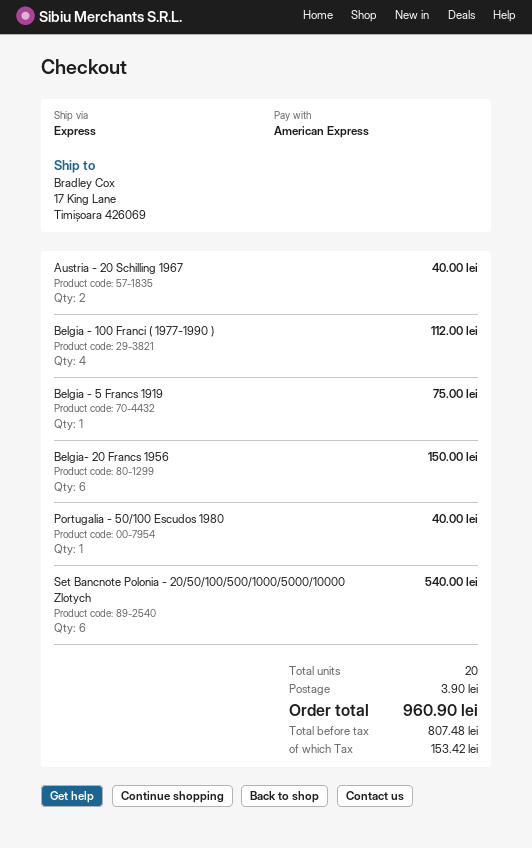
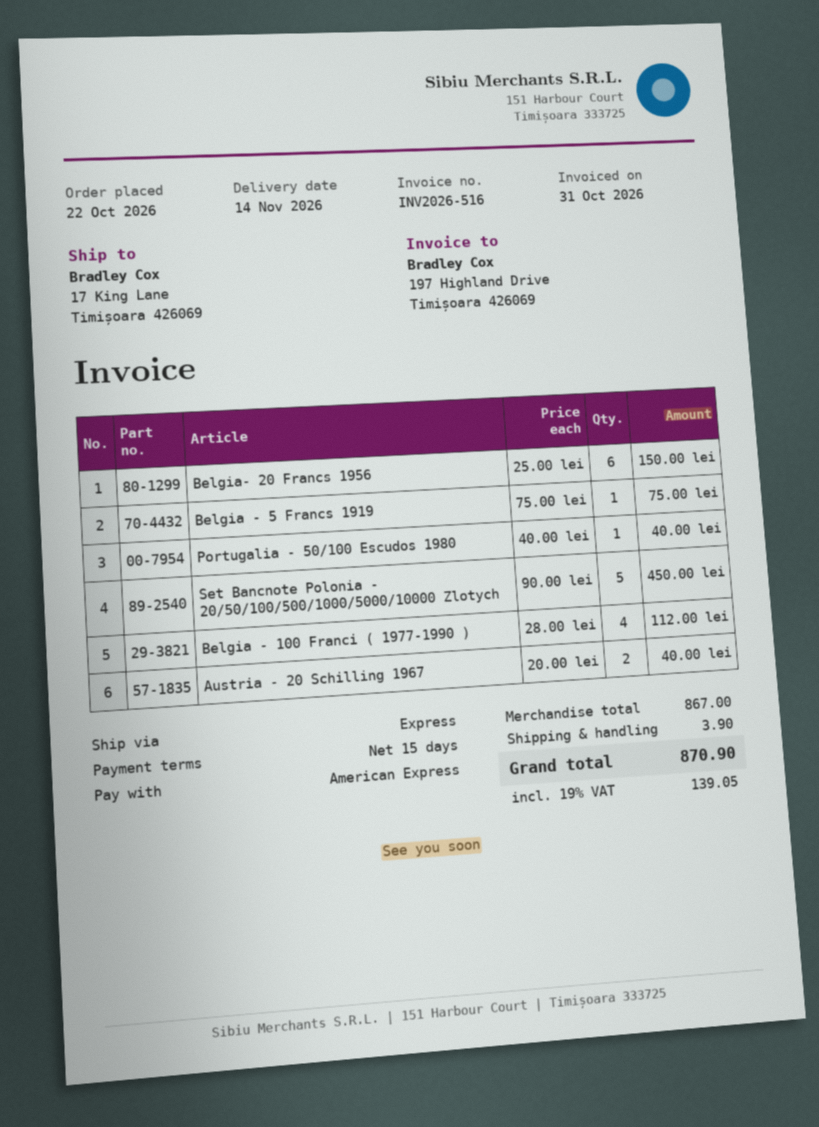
Set Bancnote Polonia - 20/50/100/500/1000/5000/10000 Zlotych: 6 for 540.00 -> 5 for 450.00
tax: 153.42 -> 139.05
total: 960.90 -> 870.90

